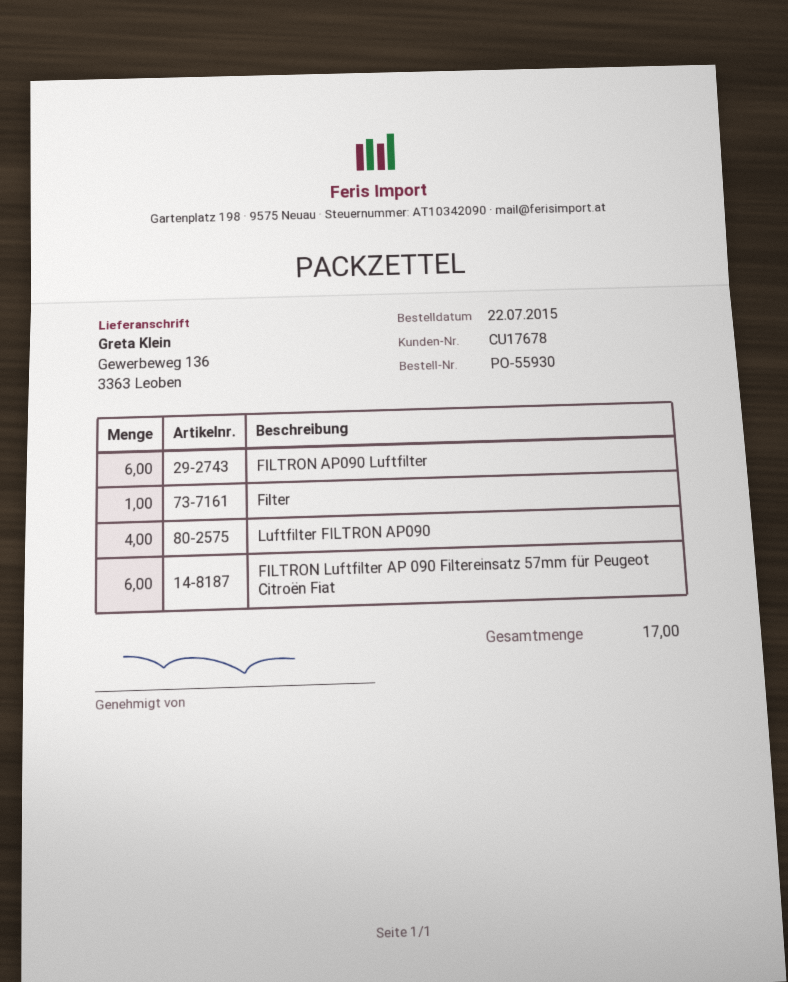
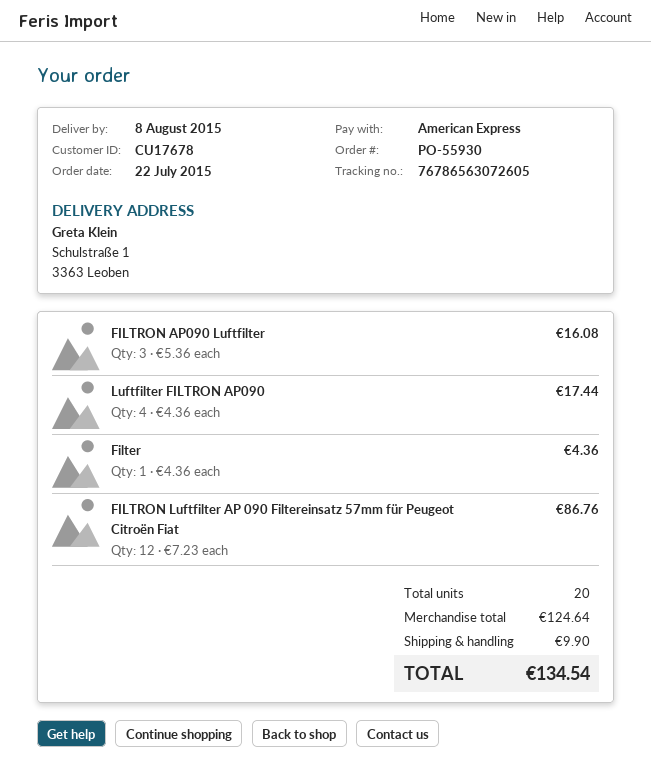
ship to: Gewerbeweg 136, 3363 Leoben -> Schulstraße 1, 3363 Leoben
FILTRON AP090 Luftfilter: 6 -> 3
FILTRON Luftfilter AP 090 Filtereinsatz 57mm für Peugeot Citroën Fiat: 6 -> 12
total quantity: 17 -> 20

